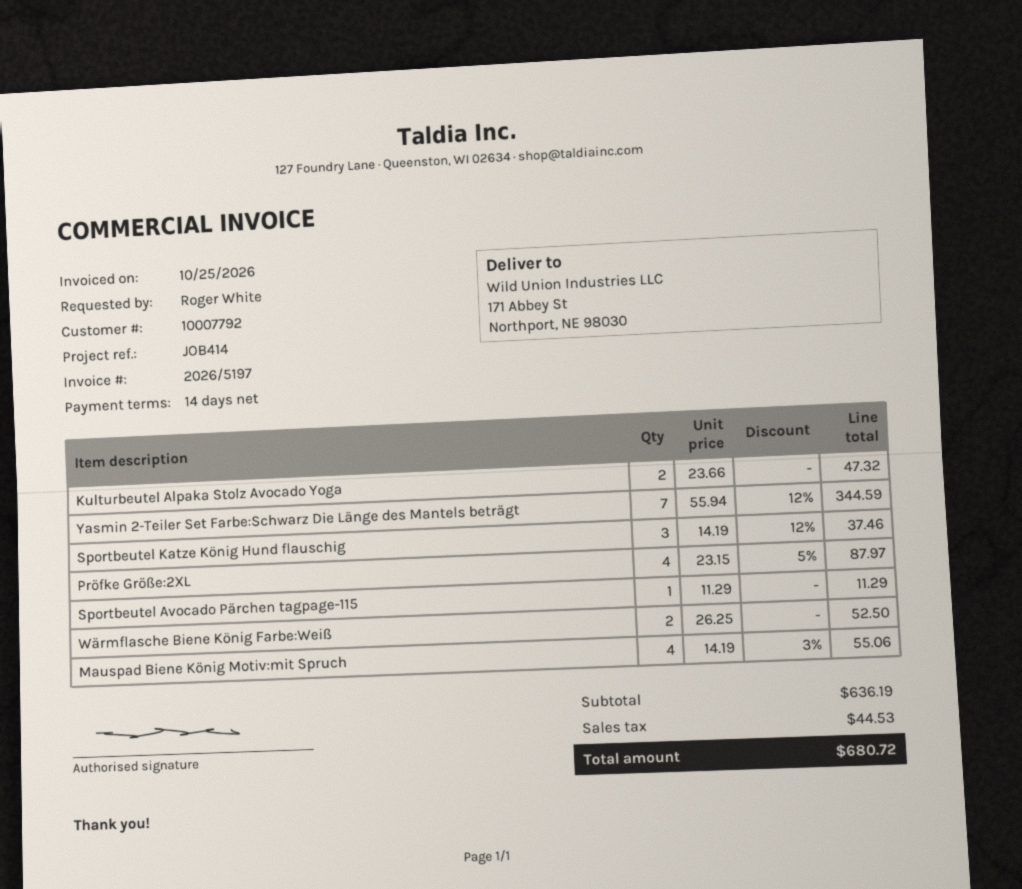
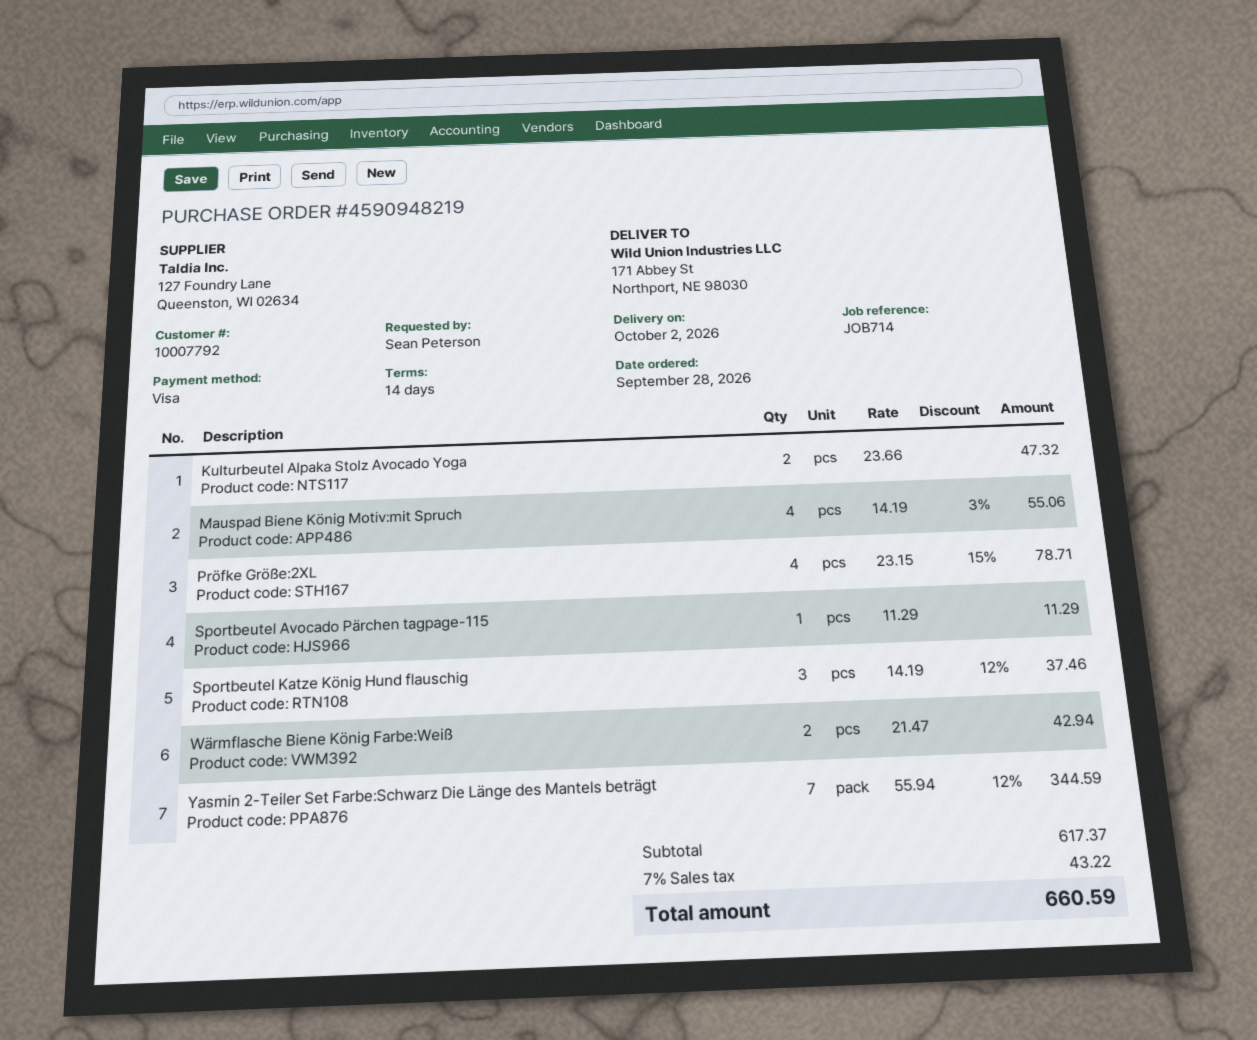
reference: JOB414 -> JOB714
ordered by: Roger White -> Sean Peterson
Pröfke Größe:2XL: 4 x 23.15 - 5% = 87.97 -> 4 x 23.15 - 15% = 78.71
Wärmflasche Biene König Farbe:Weiß: 2 x 26.25 = 52.50 -> 2 x 21.47 = 42.94
subtotal: 636.19 -> 617.37
tax: 44.53 -> 43.22
total: 680.72 -> 660.59

